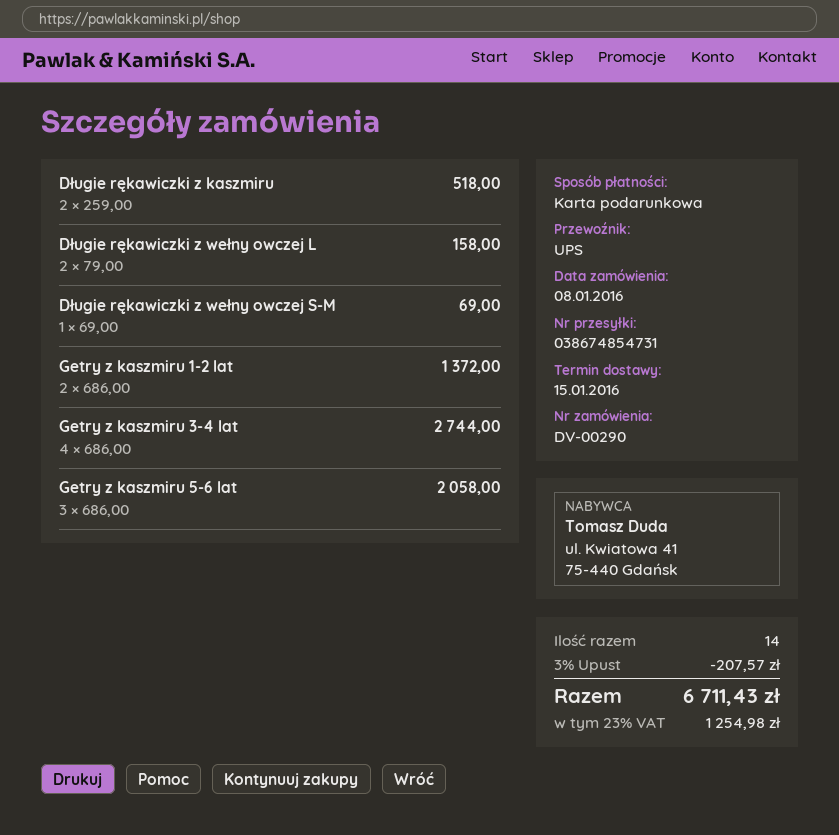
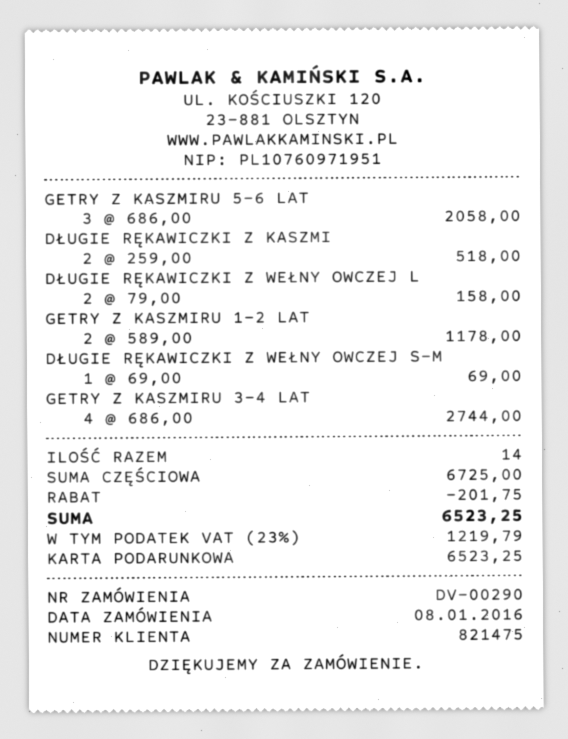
Getry z kaszmiru 1-2 lat: 2 x 686.00 = 1372.00 -> 2 x 589.00 = 1178.00
discount: 207.57 -> 201.75
tax: 23% = 1254.98 -> 23% = 1219.79
total: 6711.43 -> 6523.25

